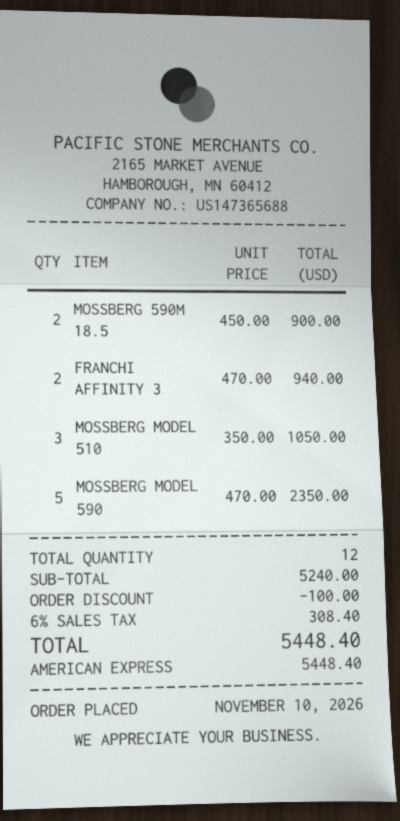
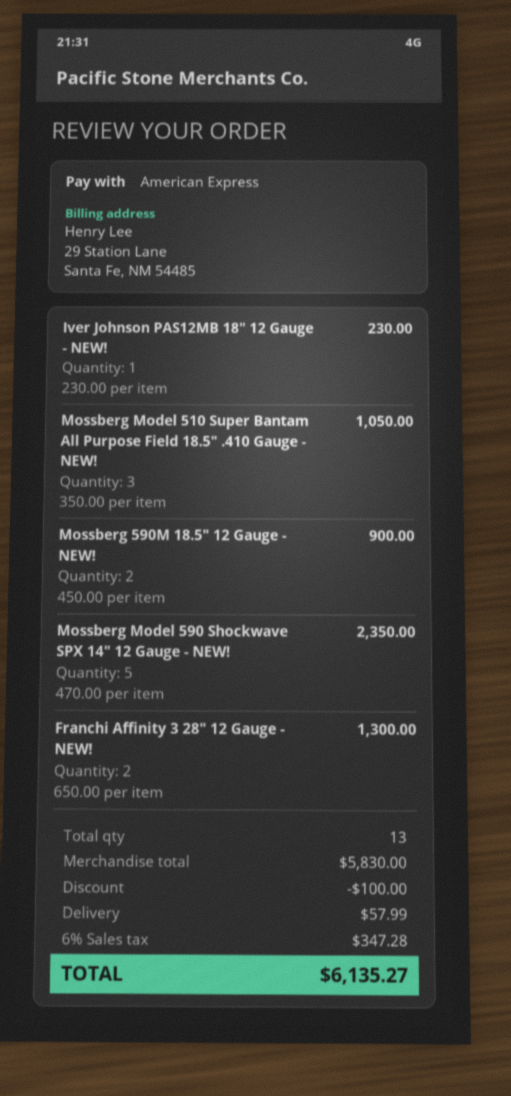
FRANCHI AFFINITY 3: 2 x 470.00 = 940.00 -> 2 x 650.00 = 1300.00
Iver Johnson PAS12MB 18" 12 Gauge - NEW!: none -> 1 x 230.00 = 230.00
total quantity: 12 -> 13
subtotal: 5240.00 -> 5830.00
shipping: none -> 57.99
tax: 6% = 308.40 -> 6% = 347.28
total: 5448.40 -> 6135.27

